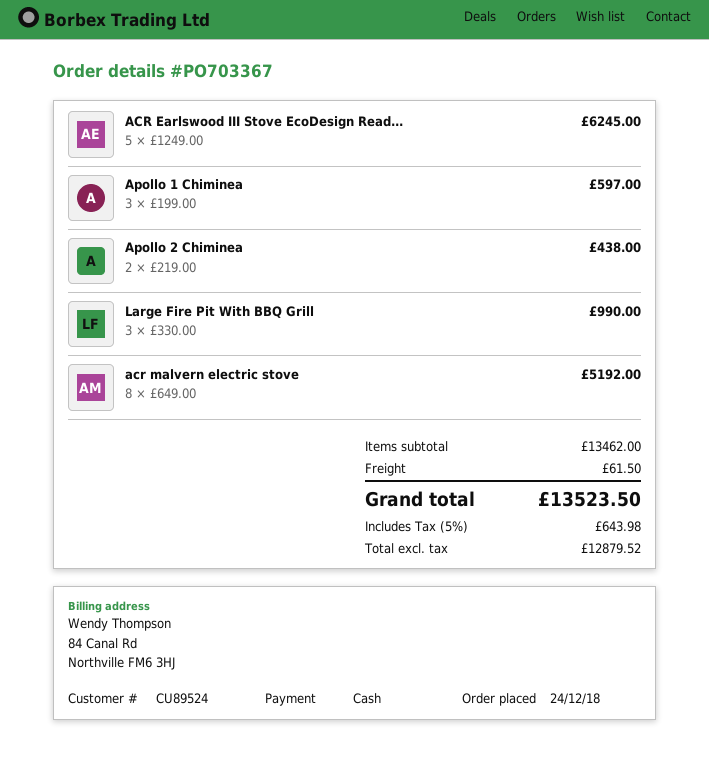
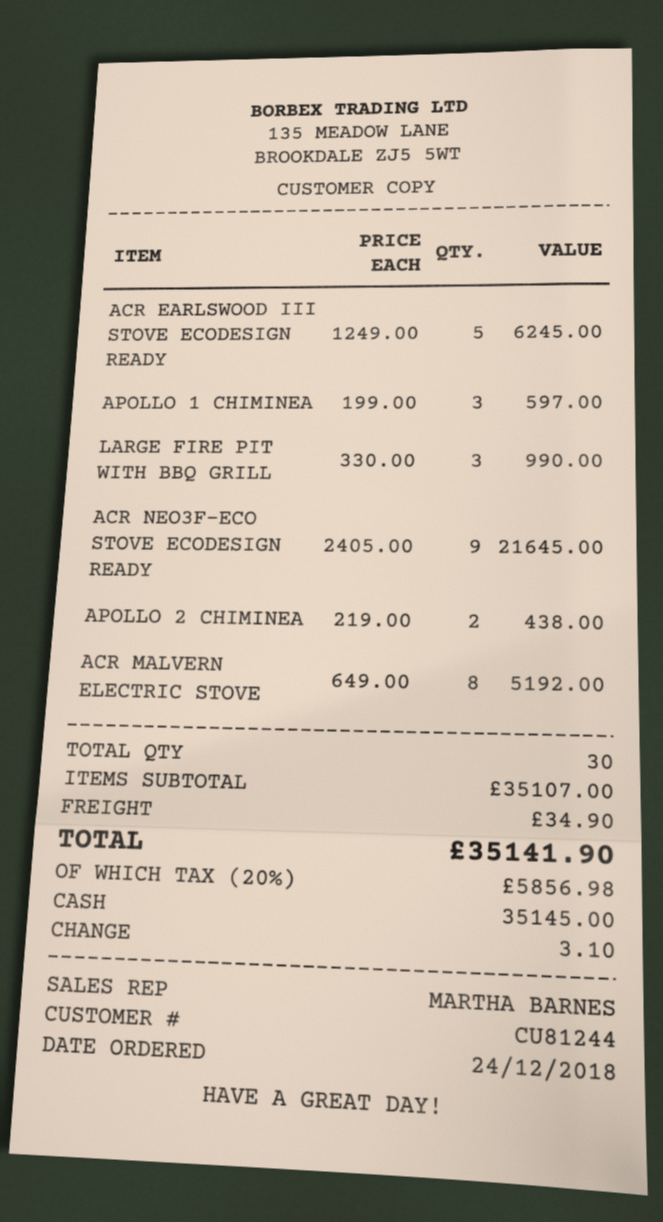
customer number: CU89524 -> CU81244
ACR NEO3F-ECO STOVE ECODESIGN READY: none -> 9 x 2405.00 = 21645.00
subtotal: 13462.00 -> 35107.00
shipping: 61.50 -> 34.90
tax: 5% = 643.98 -> 20% = 5856.98
total: 13523.50 -> 35141.90

